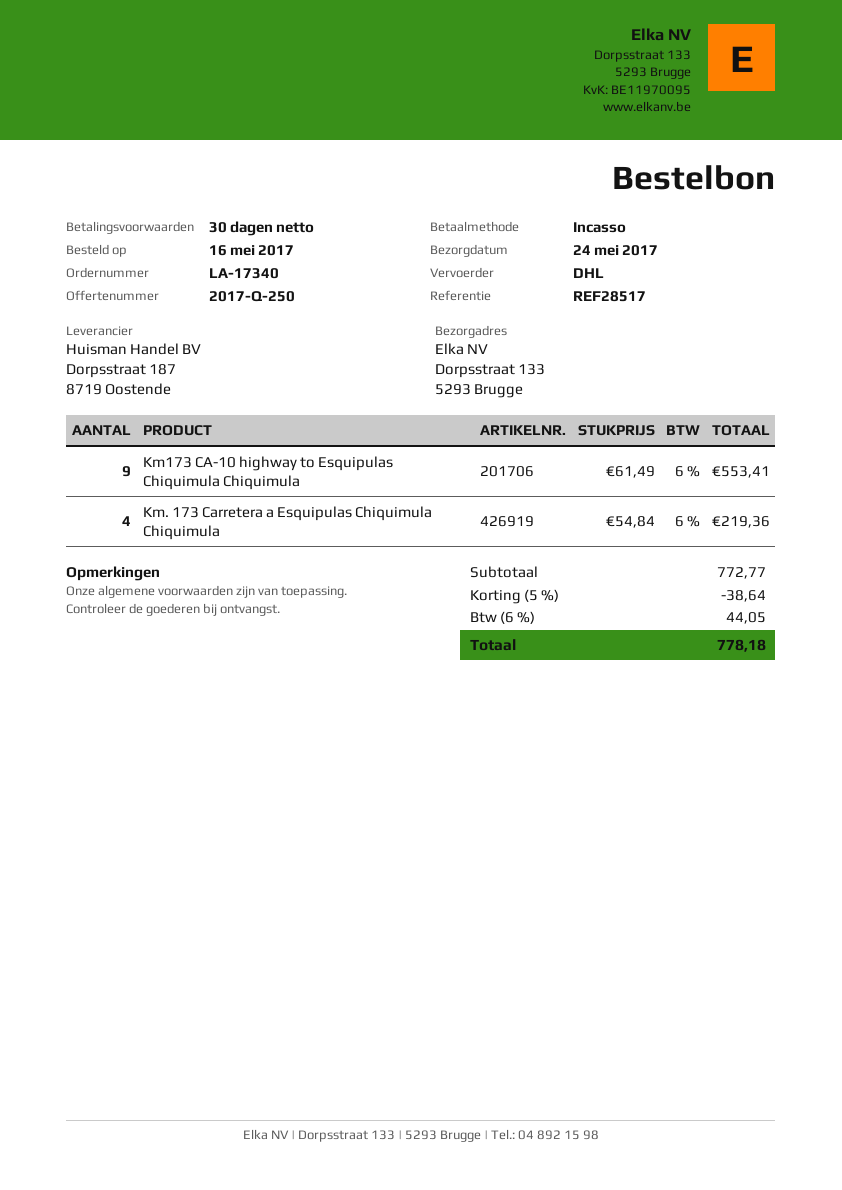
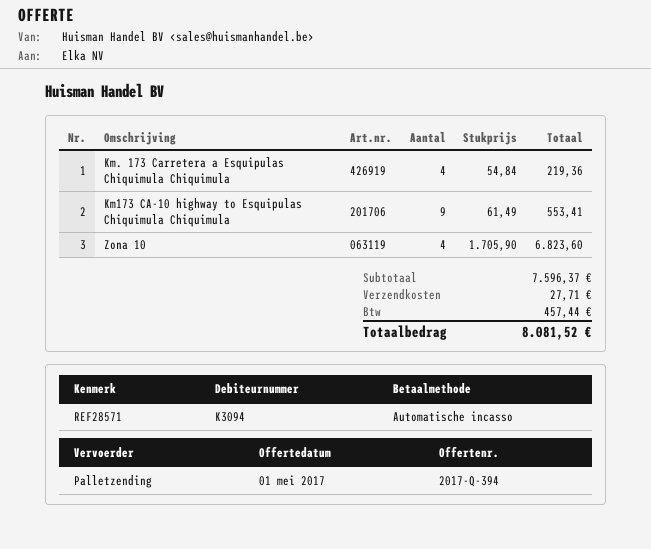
quote number: 2017-Q-250 -> 2017-Q-394
reference: REF28517 -> REF28571
shipping method: DHL -> pallet freight
Zona 10: none -> 4 x 1705.90 = 6823.60
subtotal: 772.77 -> 7596.37
discount: 5% = 38.64 -> none
shipping: none -> 27.71
tax: 44.05 -> 457.44
total: 778.18 -> 8081.52

